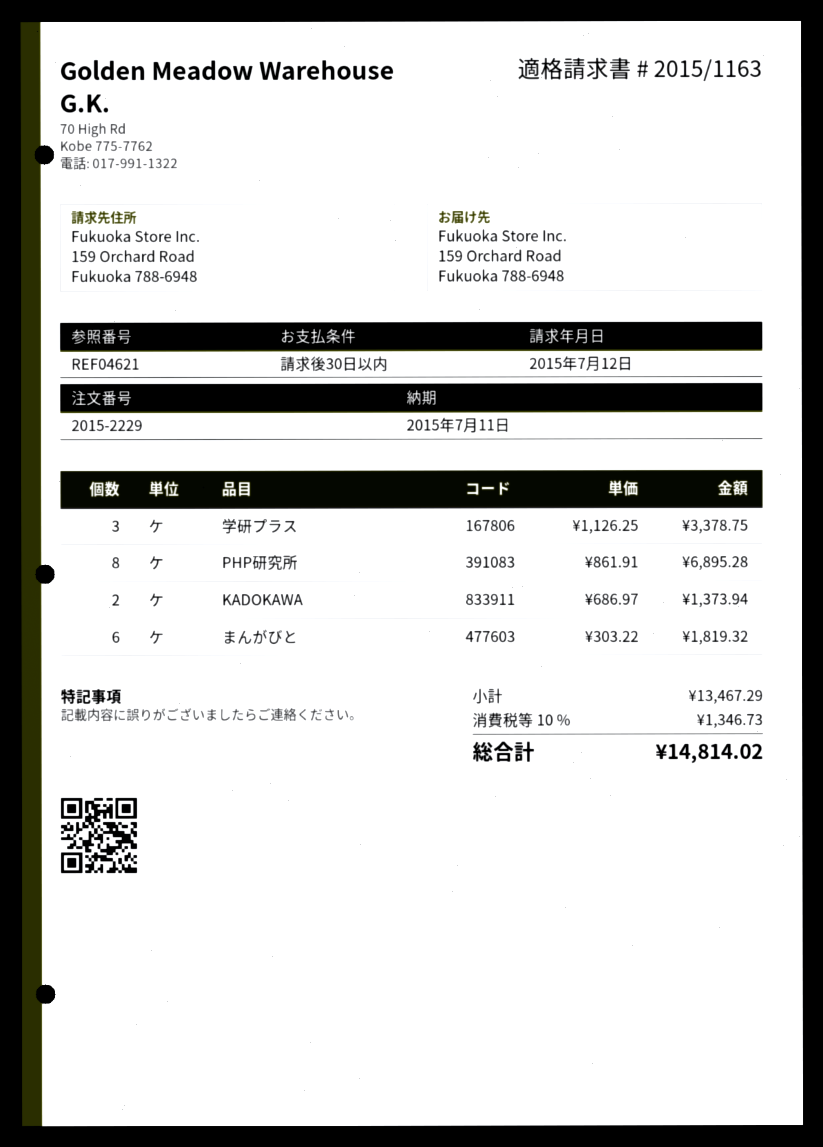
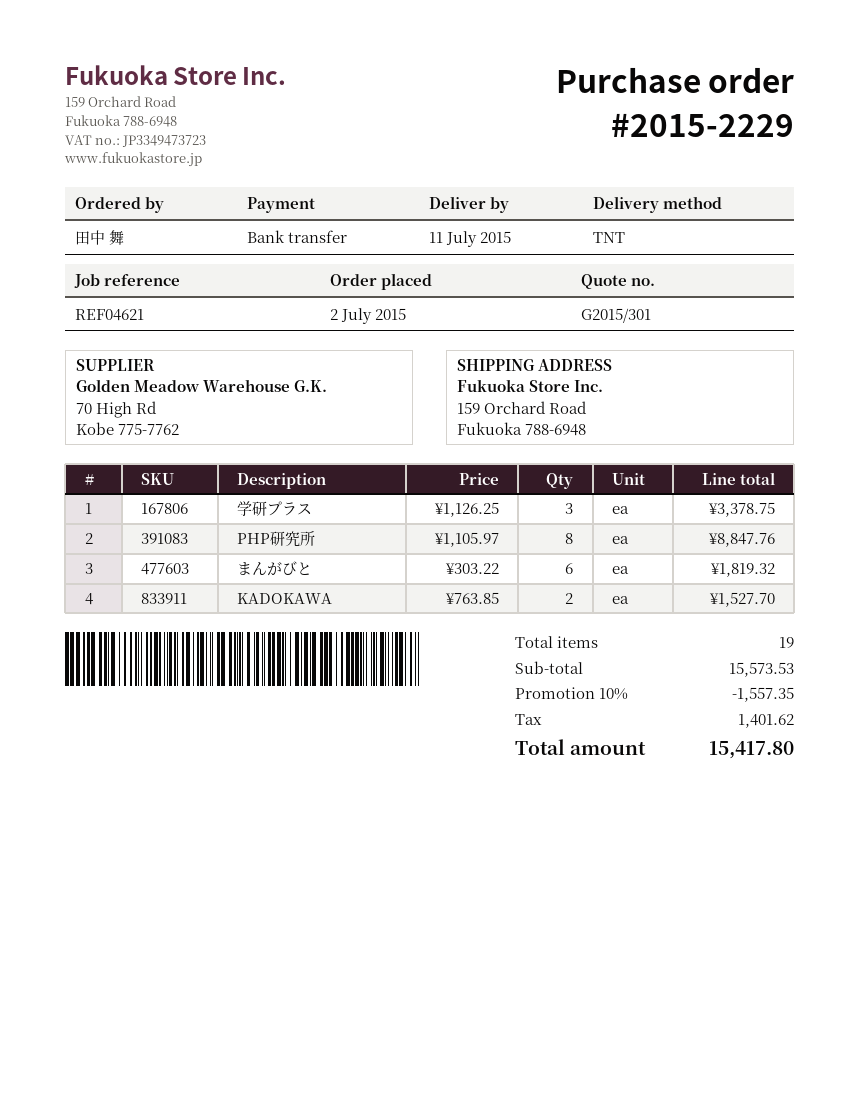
PHP研究所: 8 x 861.91 = 6895.28 -> 8 x 1105.97 = 8847.76
KADOKAWA: 2 x 686.97 = 1373.94 -> 2 x 763.85 = 1527.70
subtotal: 13467.29 -> 15573.53
discount: none -> 10% = 1557.35
tax: 1346.73 -> 1401.62
total: 14814.02 -> 15417.80

